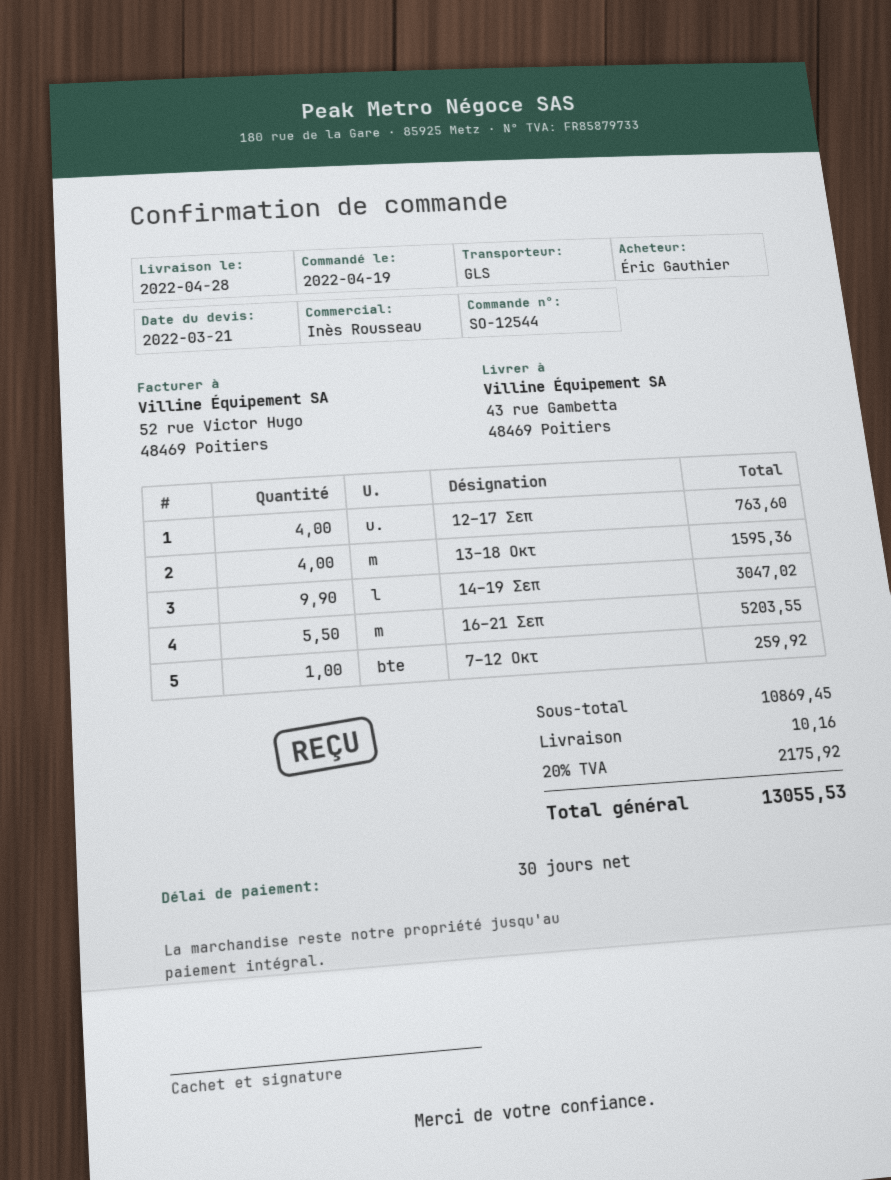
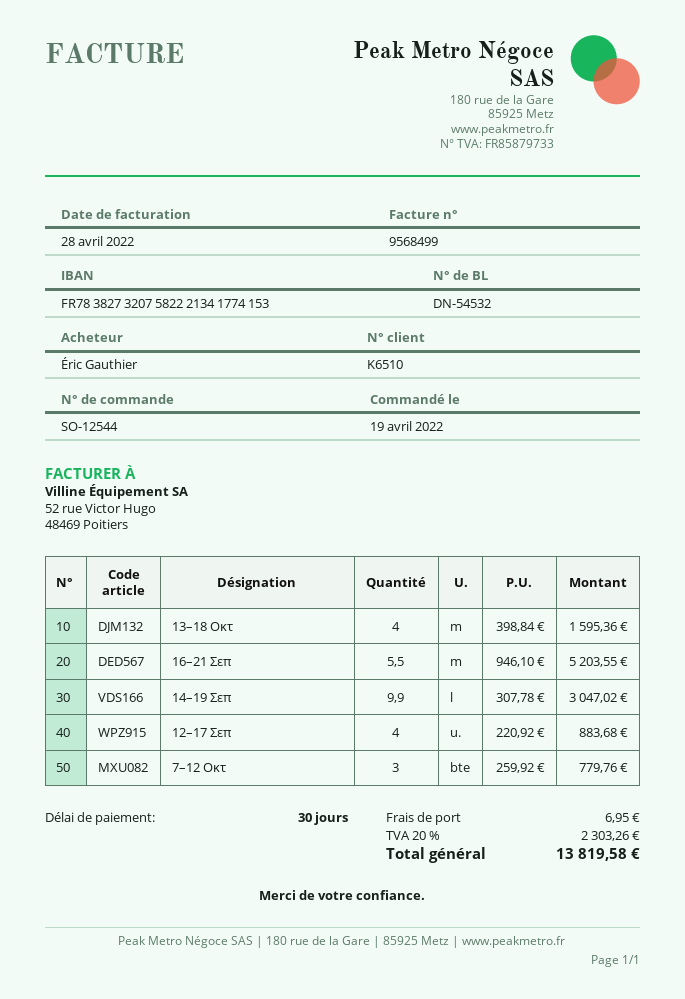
12–17 Σεπ: 4 for 763.60 -> 4 for 883.68
7–12 Οκτ: 1 for 259.92 -> 3 for 779.76
shipping: 10.16 -> 6.95
tax: 20% = 2175.92 -> 20% = 2303.26
total: 13055.53 -> 13819.58

